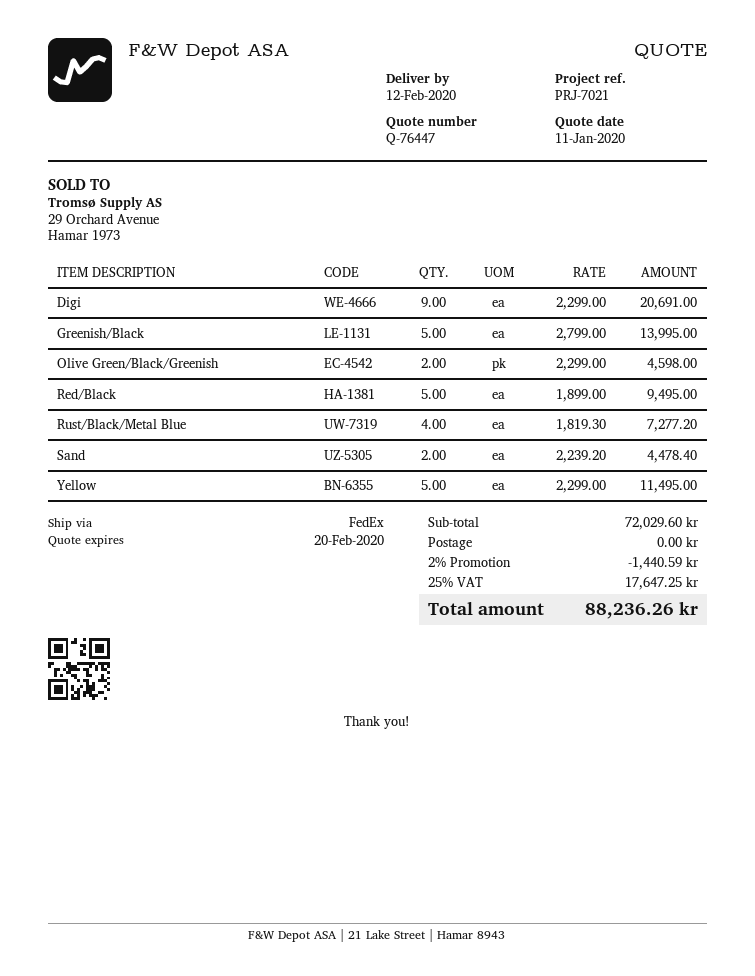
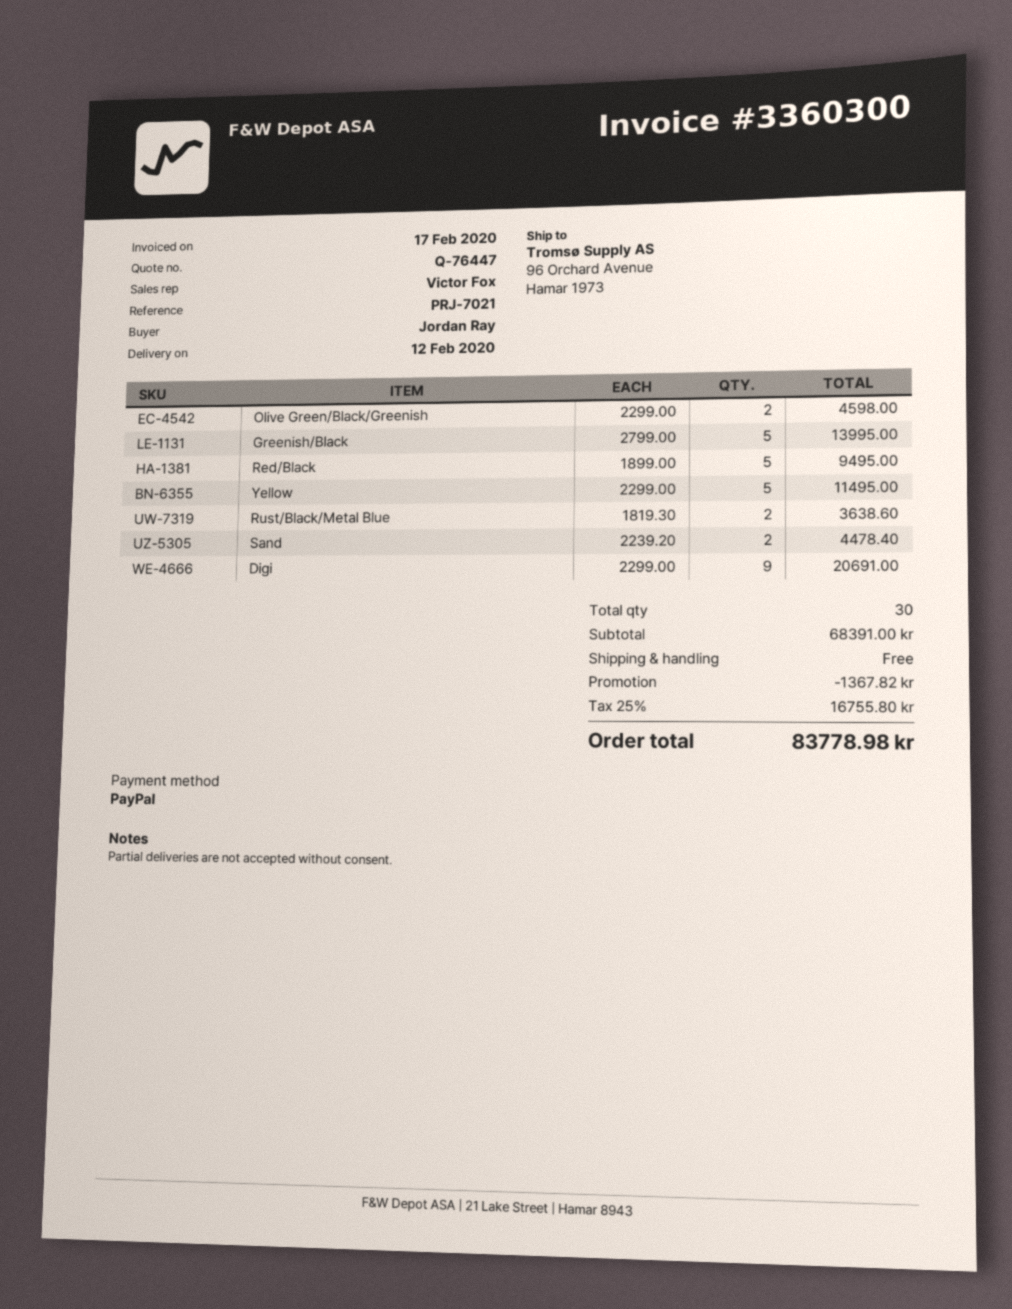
Rust/Black/Metal Blue: 4 x 1819.30 = 7277.20 -> 2 x 1819.30 = 3638.60
subtotal: 72029.60 -> 68391.00
discount: 1440.59 -> 1367.82
tax: 25% = 17647.25 -> 25% = 16755.80
total: 88236.26 -> 83778.98

